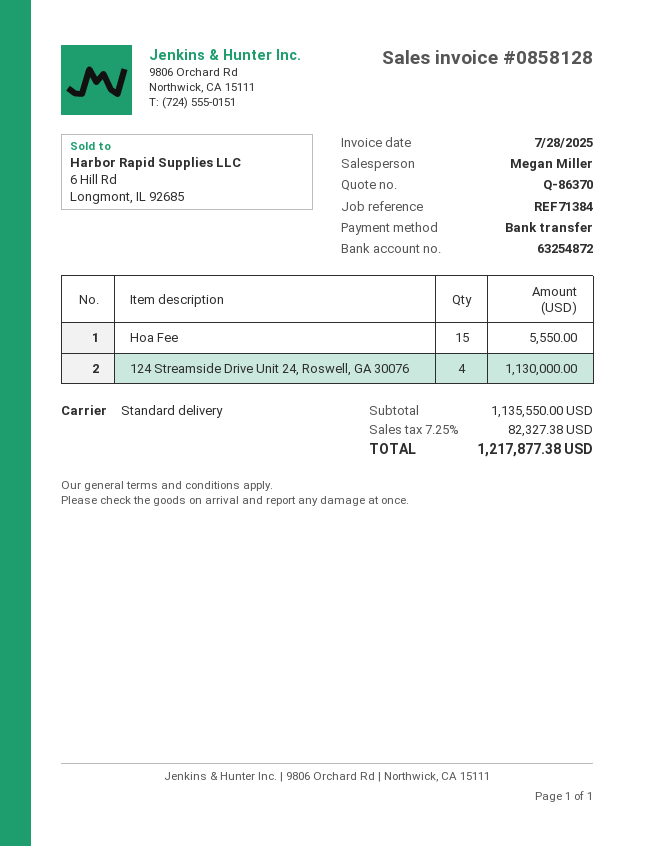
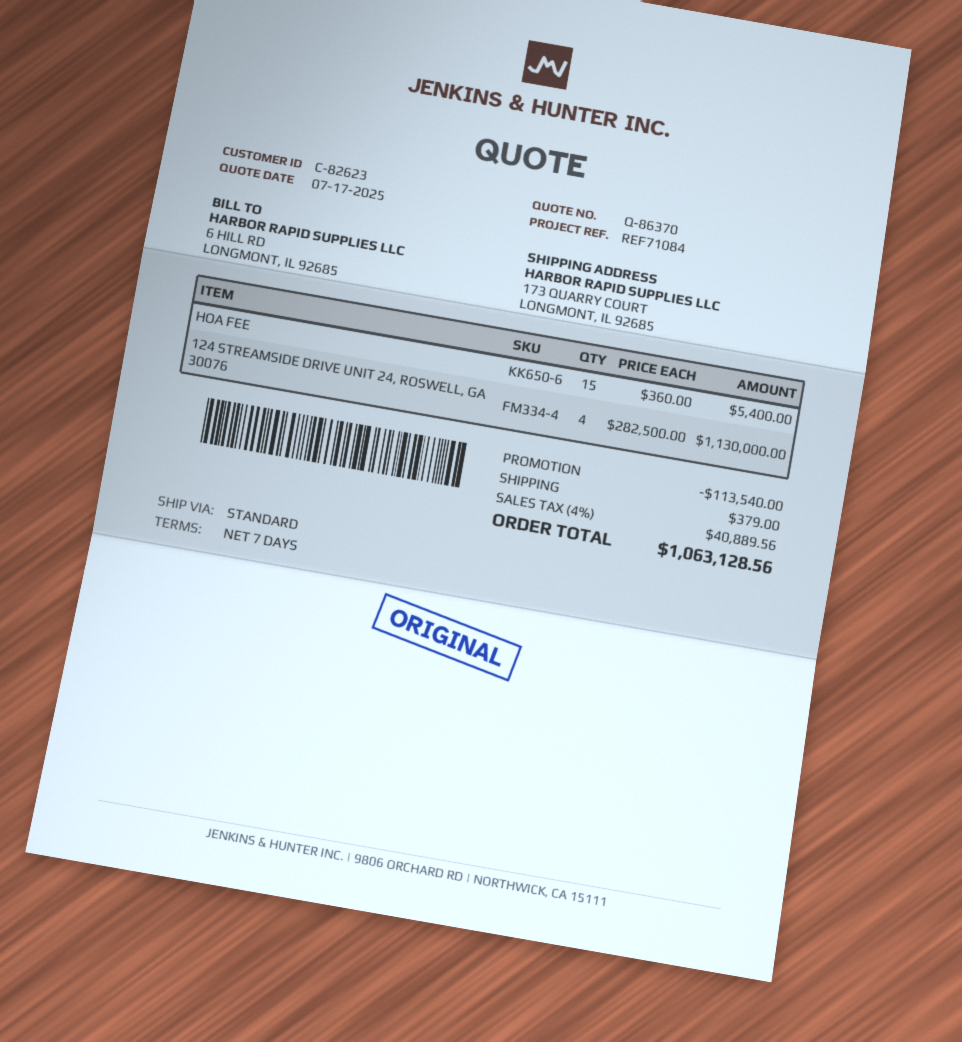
reference: REF71384 -> REF71084
Hoa Fee: 15 for 5550.00 -> 15 for 5400.00
discount: none -> 113540.00
shipping: none -> 379.00
tax: 7.25% = 82327.38 -> 4% = 40889.56
total: 1217877.38 -> 1063128.56

